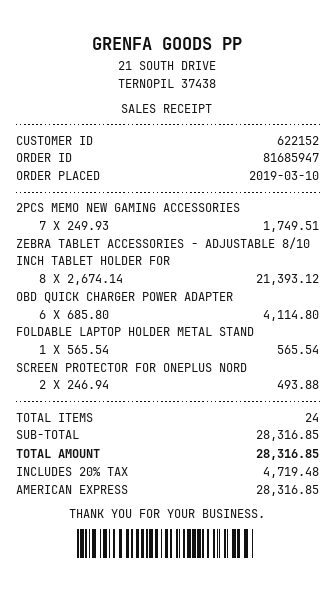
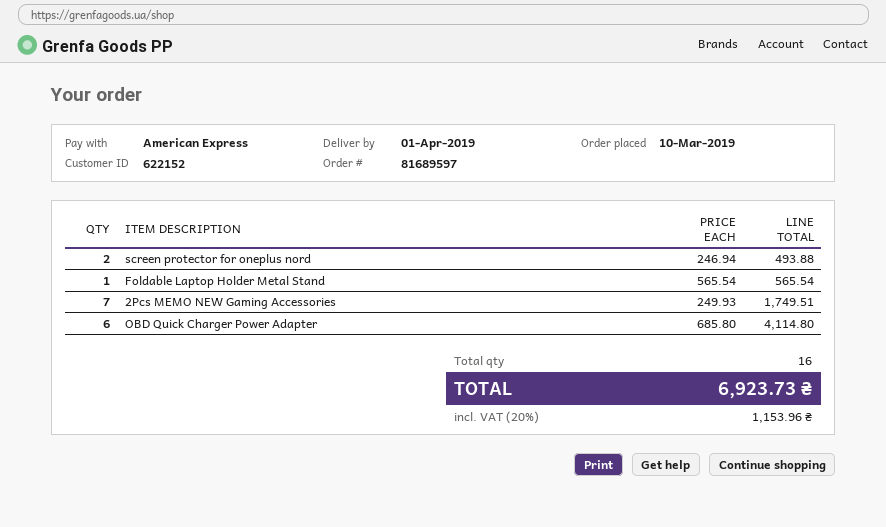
order number: 81685947 -> 81689597
ZEBRA TABLET ACCESSORIES - ADJUSTABLE 8/10 INCH TABLET HOLDER FOR: 8 x 2674.14 = 21393.12 -> none
total quantity: 24 -> 16
tax: 20% = 4719.48 -> 20% = 1153.96
total: 28316.85 -> 6923.73

